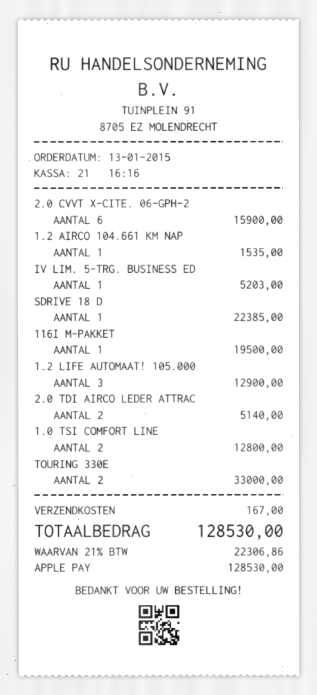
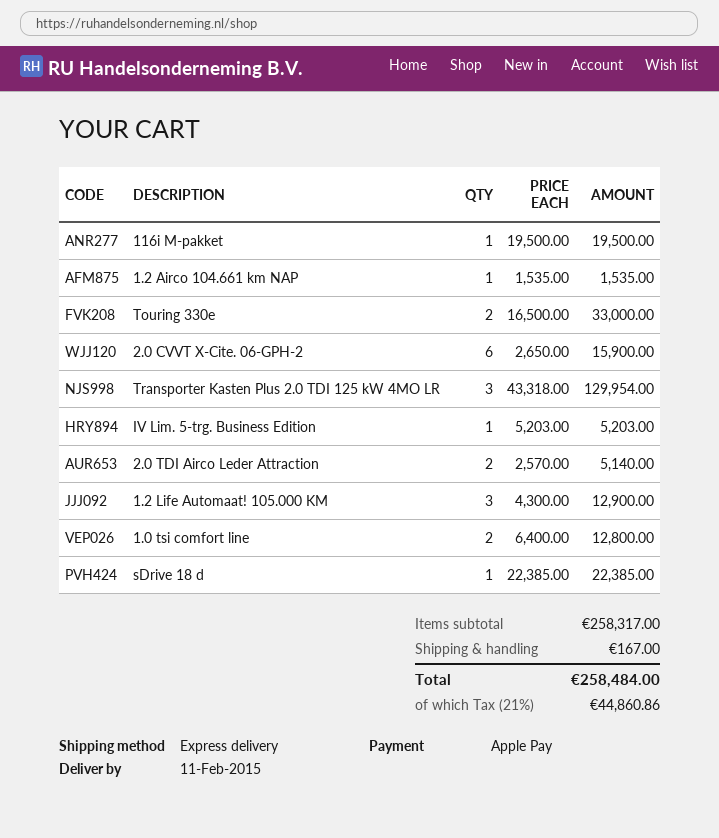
Transporter Kasten Plus 2.0 TDI 125 kW 4MO LR: none -> 3 for 129954.00
tax: 21% = 22306.86 -> 21% = 44860.86
total: 128530.00 -> 258484.00

